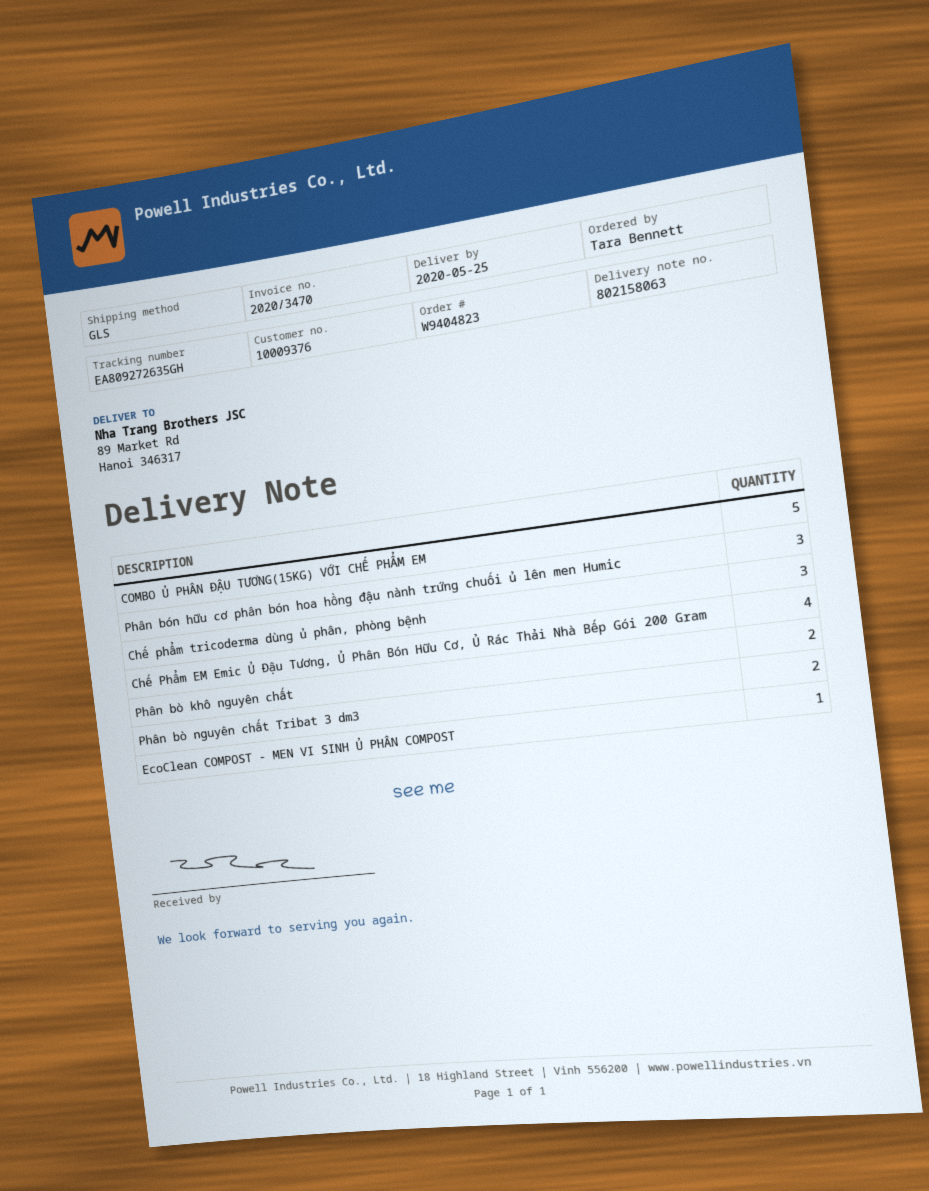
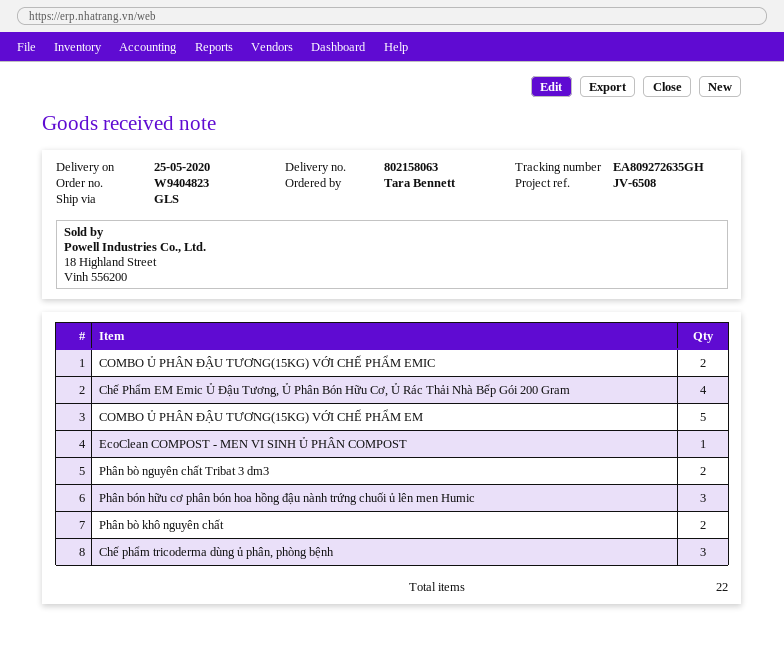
COMBO Ủ PHÂN ĐẬU TƯƠNG(15KG) VỚI CHẾ PHẨM EMIC: none -> 2

